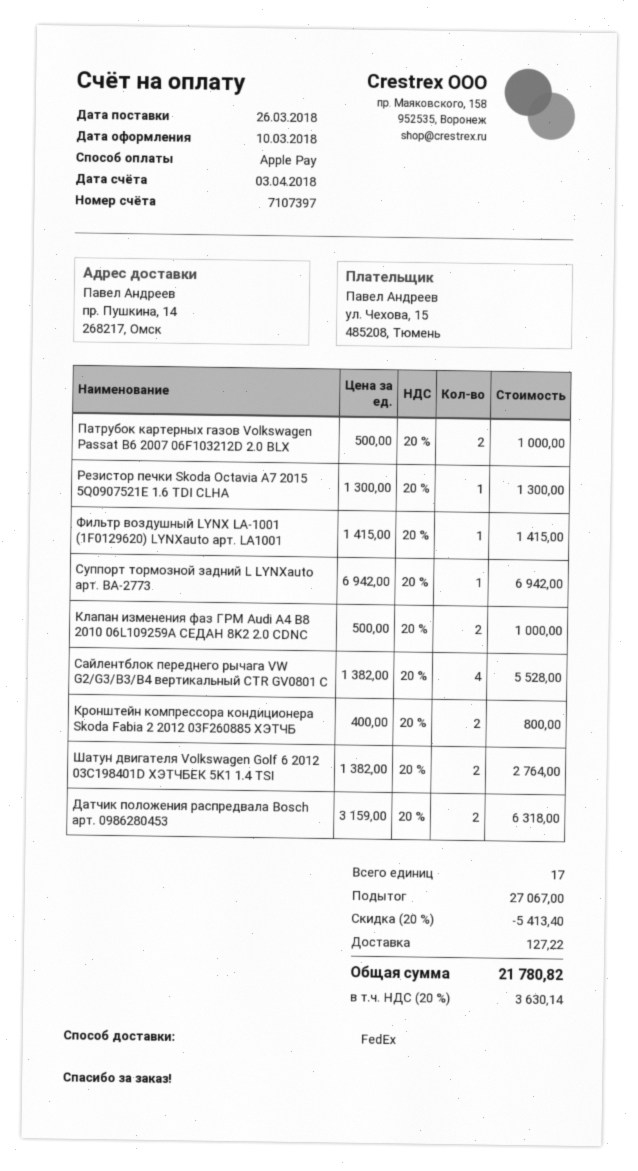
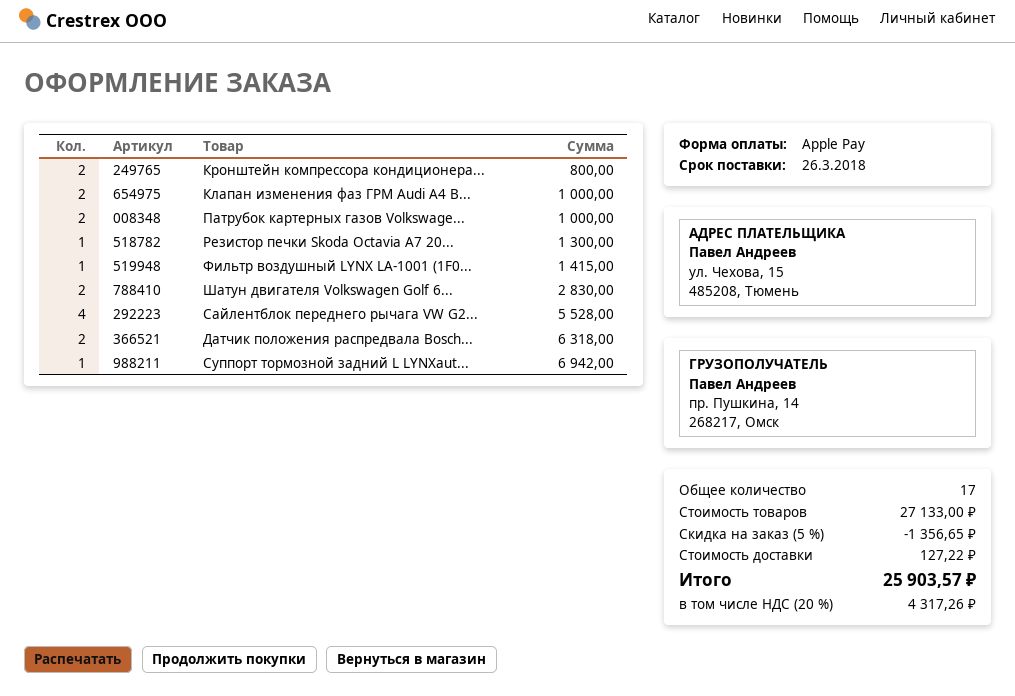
Шатун двигателя Volkswagen Golf 6 2012 03C198401D ХЭТЧБЕК 5K1 1.4 TSI: 2 for 2764.00 -> 2 for 2830.00
subtotal: 27067.00 -> 27133.00
discount: 20% = 5413.40 -> 5% = 1356.65
tax: 20% = 3630.14 -> 20% = 4317.26
total: 21780.82 -> 25903.57

